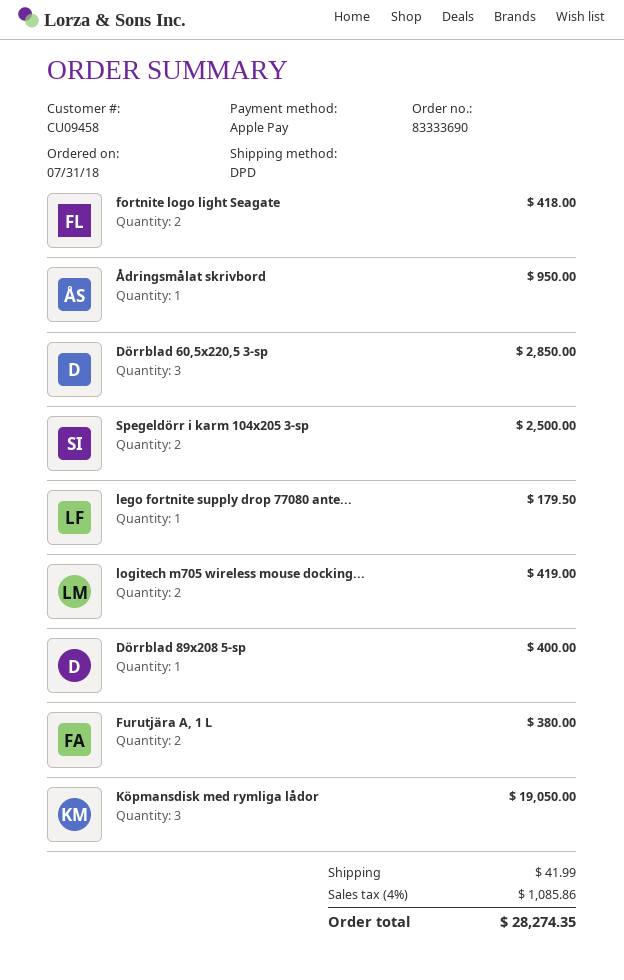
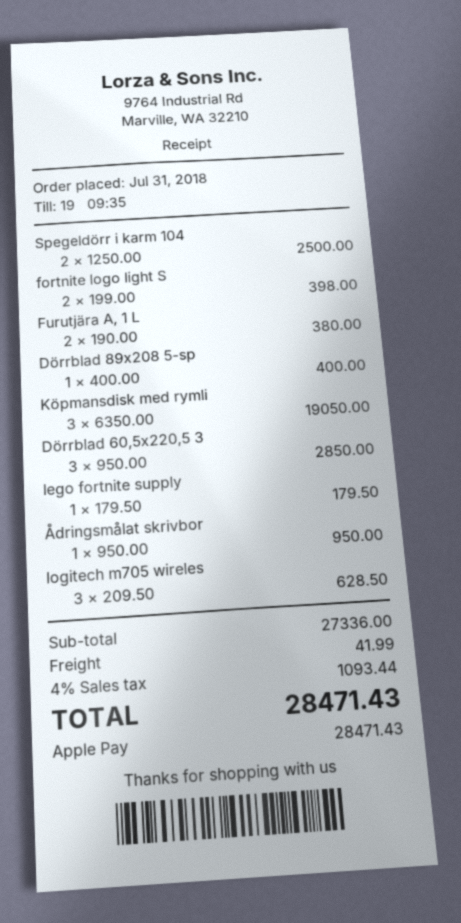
fortnite logo light Seagate: 2 for 418.00 -> 2 for 398.00
logitech m705 wireless mouse docking...: 2 for 419.00 -> 3 for 628.50
tax: 4% = 1085.86 -> 4% = 1093.44
total: 28274.35 -> 28471.43

